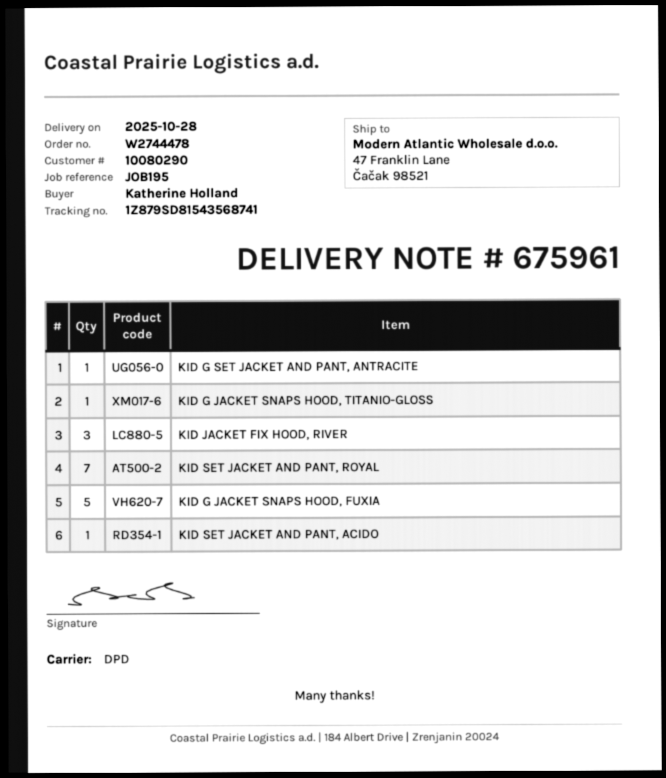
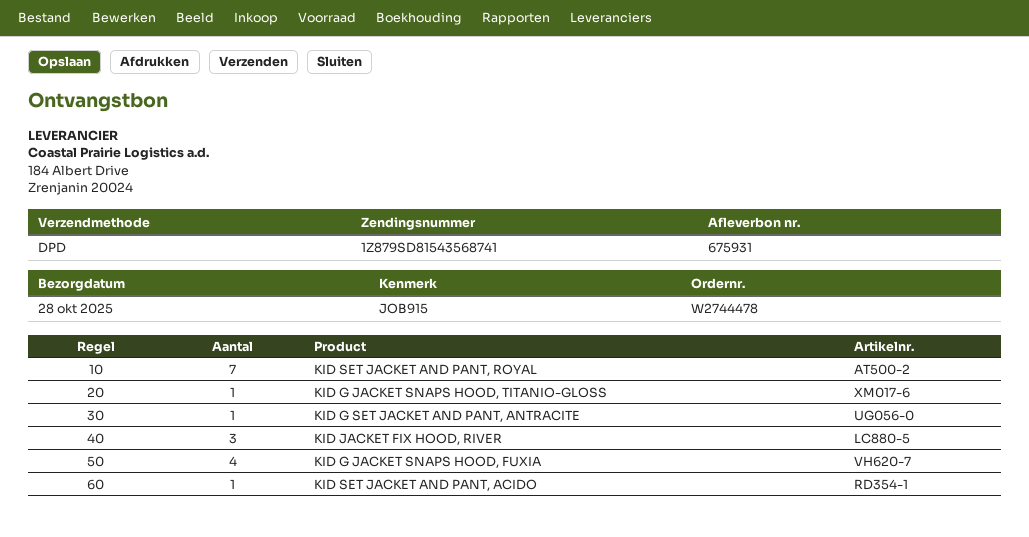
delivery note number: 675961 -> 675931
reference: JOB195 -> JOB915
KID G JACKET SNAPS HOOD, FUXIA: 5 -> 4

